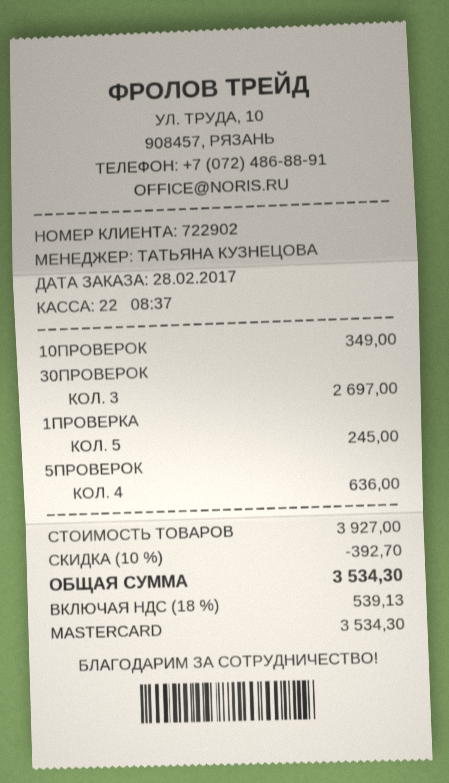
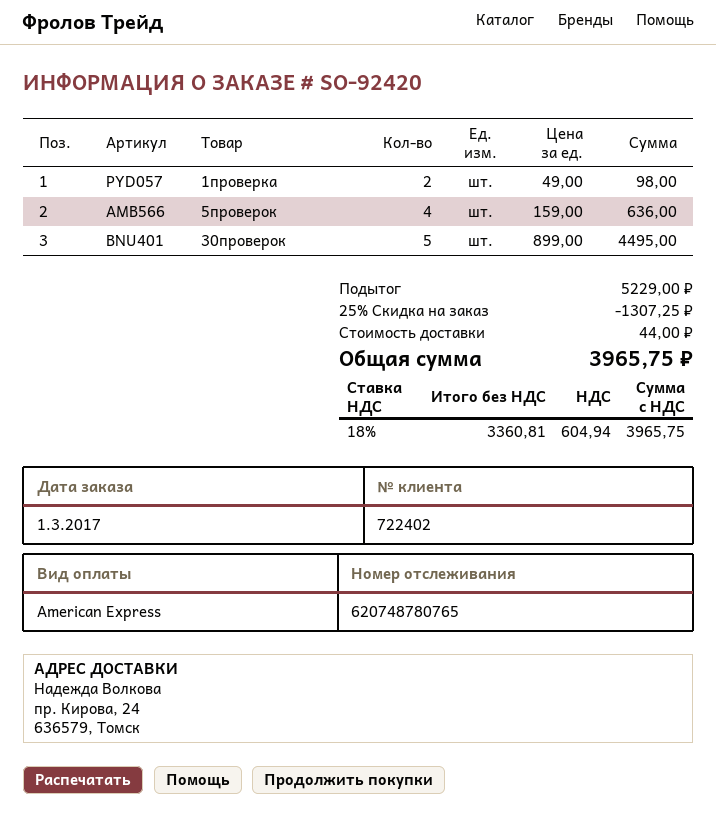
order date: 2017-02-28 -> 2017-03-01
customer number: 722902 -> 722402
payment method: Mastercard -> American Express
10ПРОВЕРОК: 1 for 349.00 -> none
30ПРОВЕРОК: 3 for 2697.00 -> 5 for 4495.00
1ПРОВЕРКА: 5 for 245.00 -> 2 for 98.00
subtotal: 3927.00 -> 5229.00
discount: 10% = 392.70 -> 25% = 1307.25
shipping: none -> 44.00
tax: 18% = 539.13 -> 18% = 604.94
total: 3534.30 -> 3965.75

